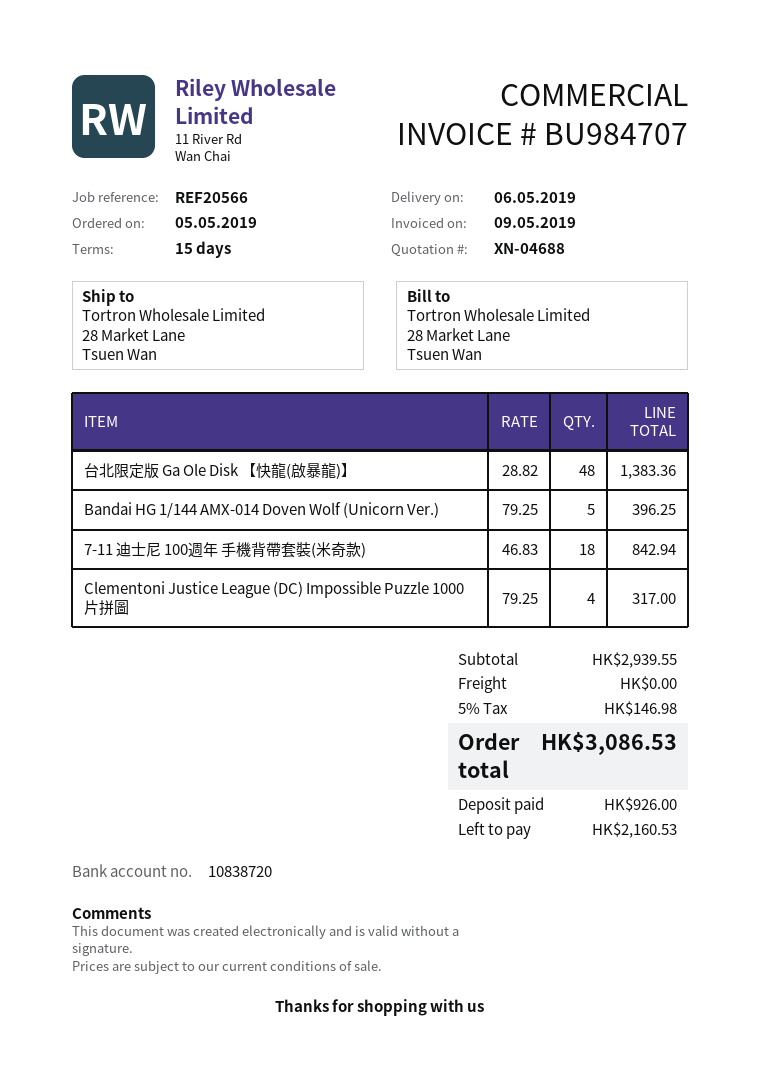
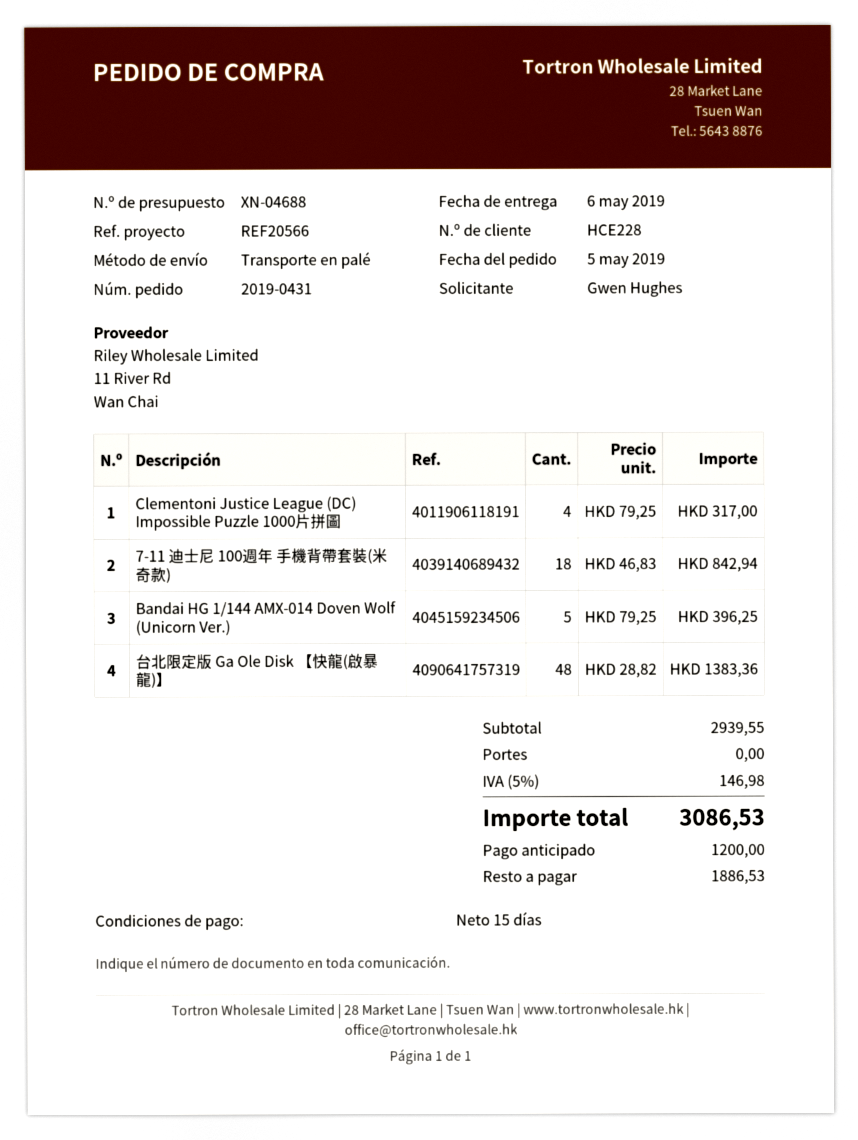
deposit: 926.00 -> 1200.00
balance: 2160.53 -> 1886.53

